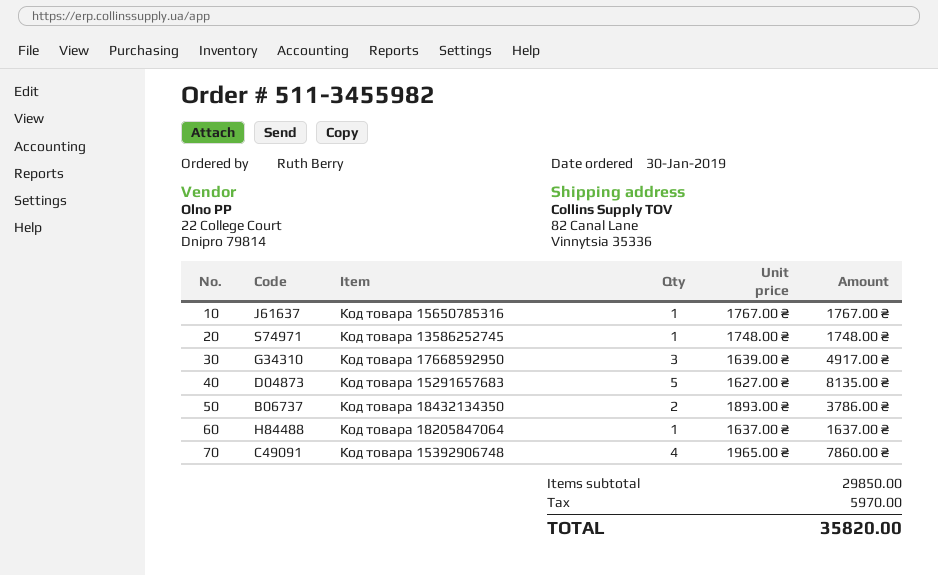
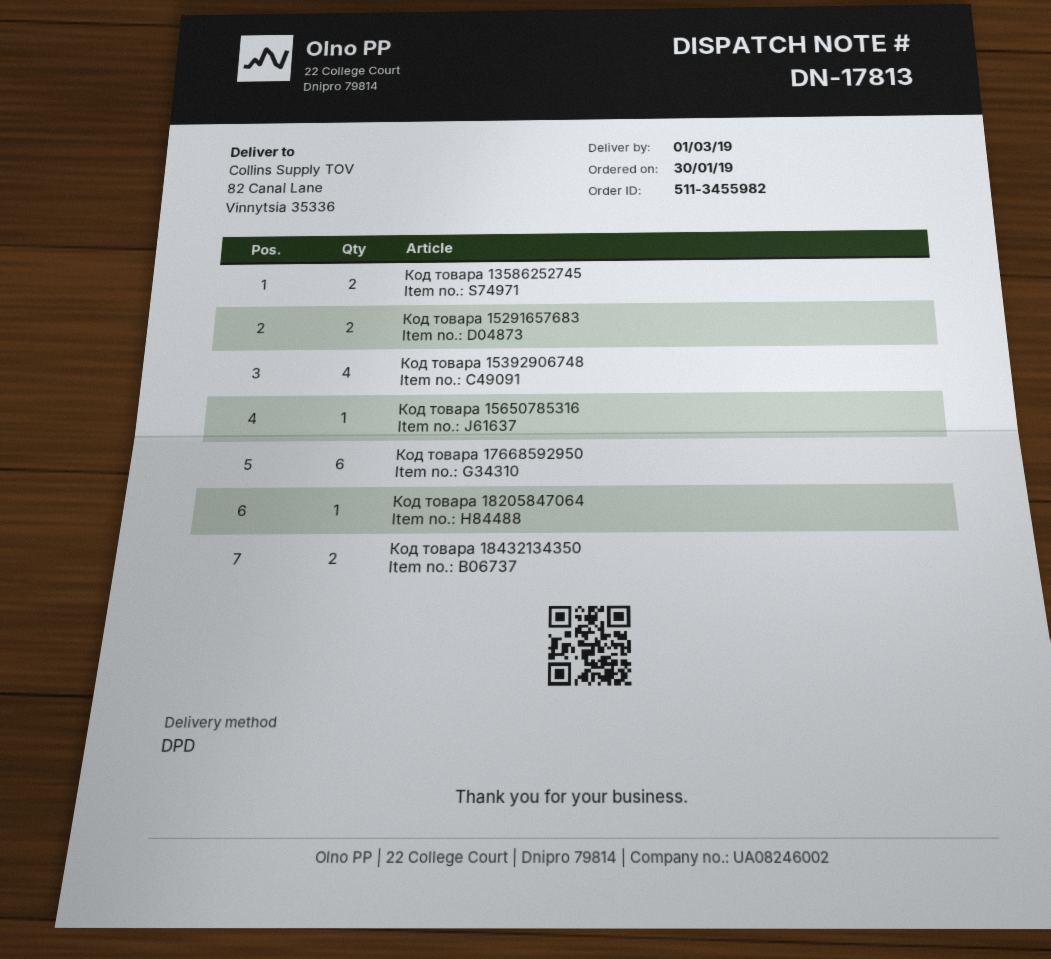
Код товара 13586252745: 1 -> 2
Код товара 17668592950: 3 -> 6
Код товара 15291657683: 5 -> 2

